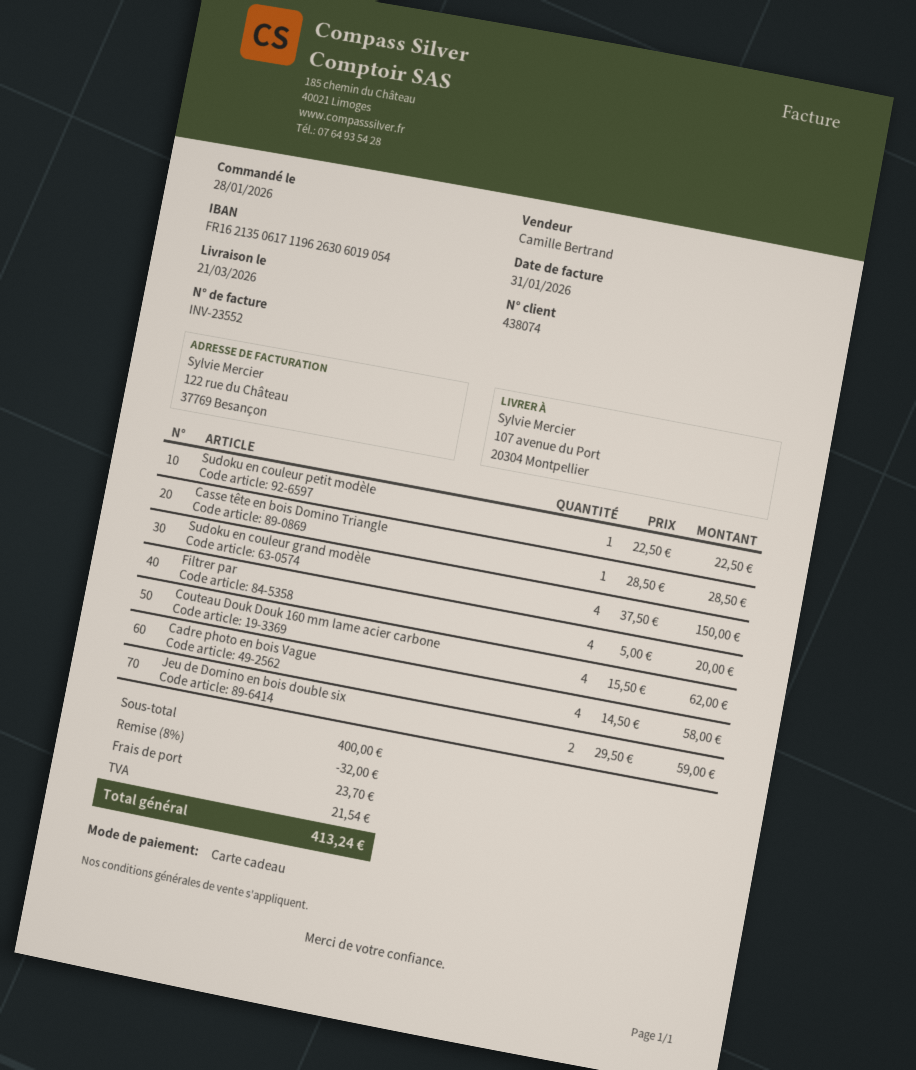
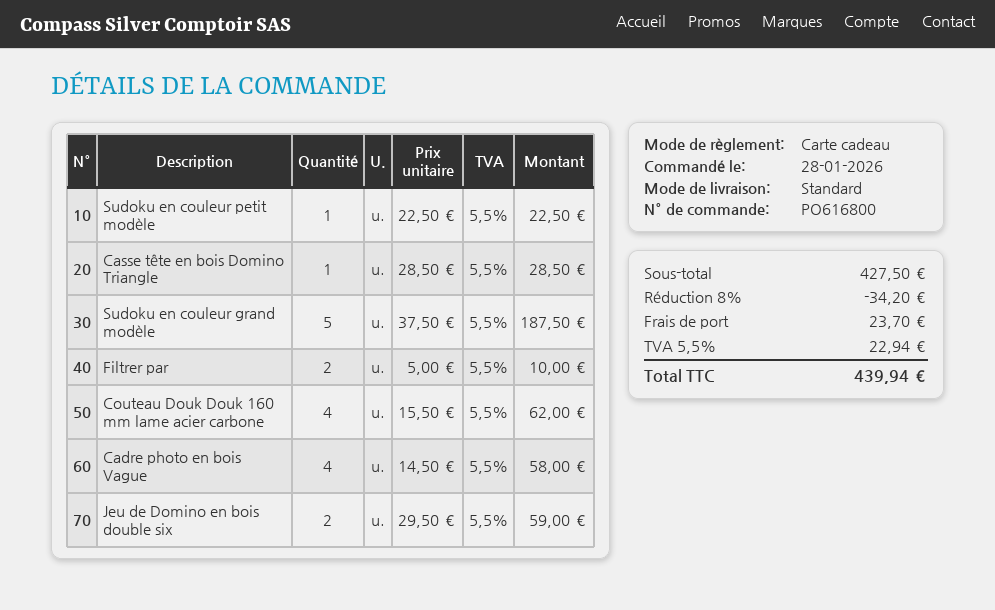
Sudoku en couleur grand modèle: 4 x 37.50 = 150.00 -> 5 x 37.50 = 187.50
Filtrer par: 4 x 5.00 = 20.00 -> 2 x 5.00 = 10.00
subtotal: 400.00 -> 427.50
discount: 8% = 32.00 -> 8% = 34.20
tax: 21.54 -> 22.94
total: 413.24 -> 439.94

